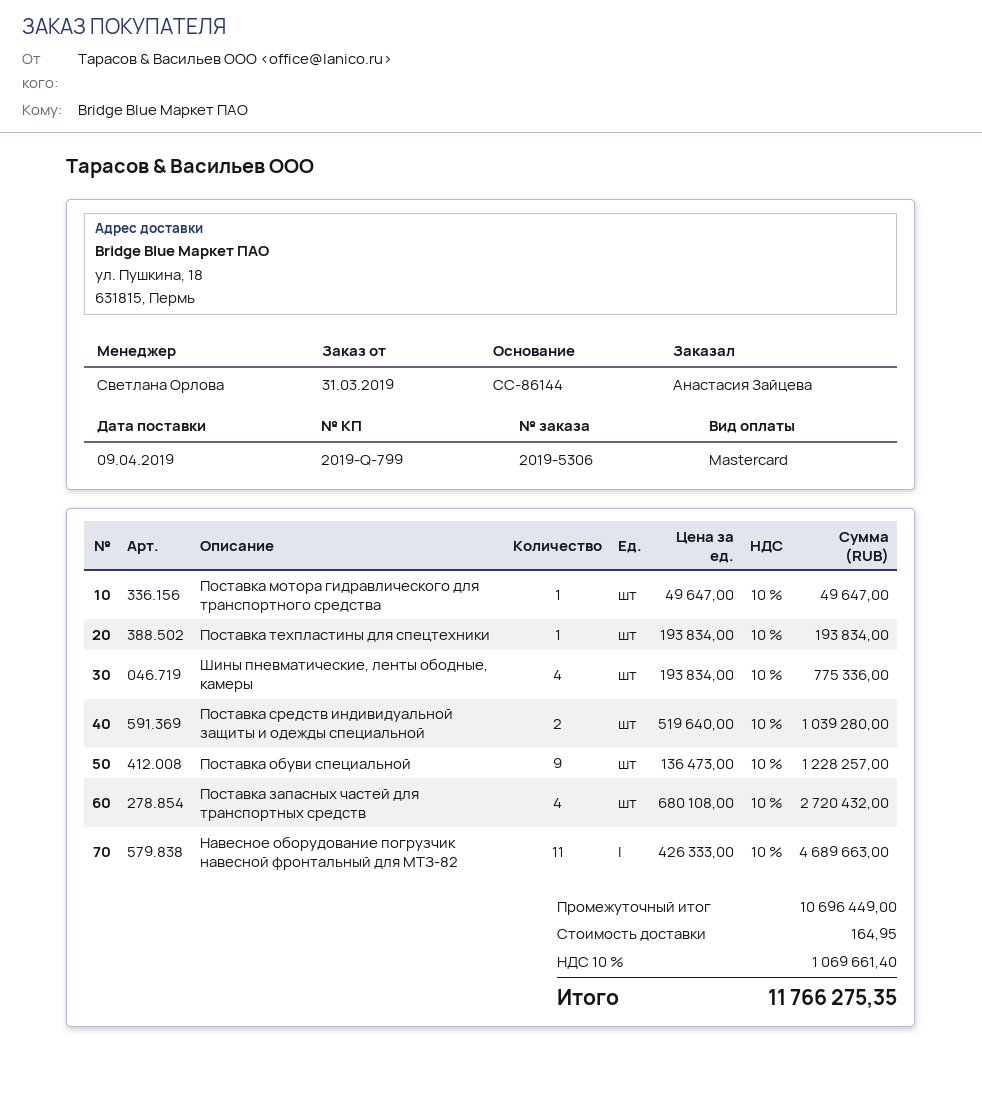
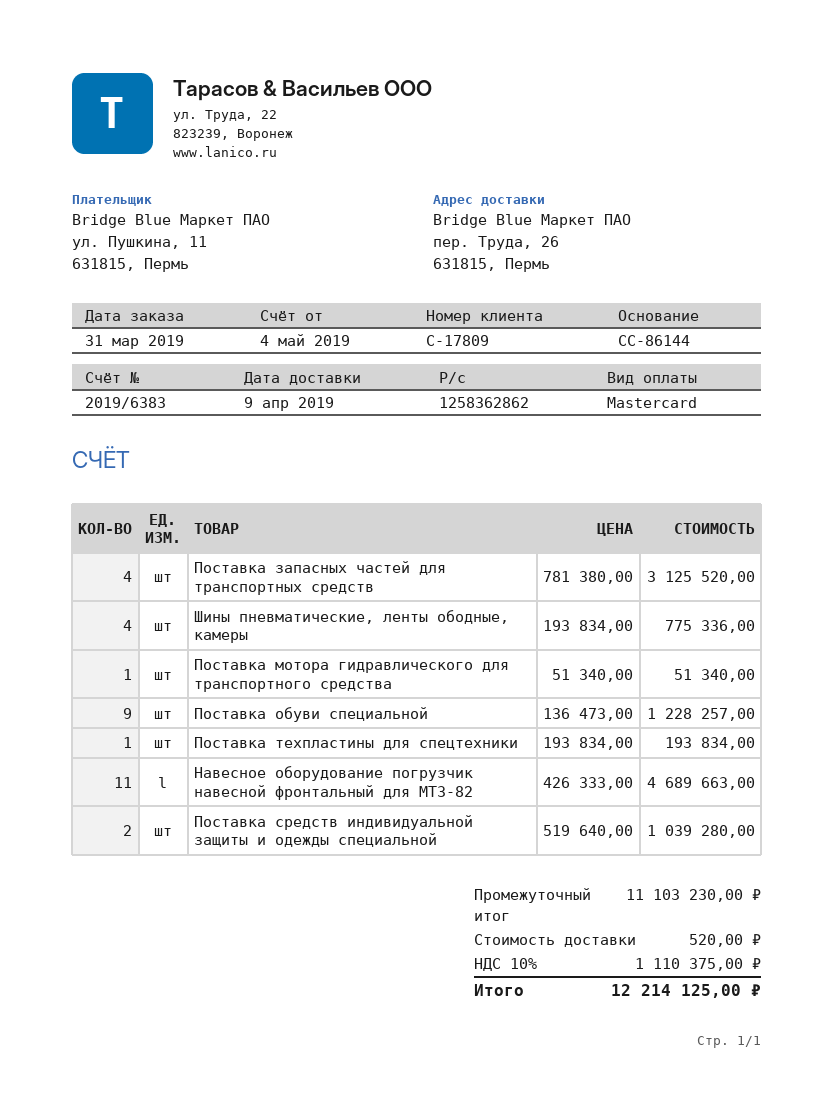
ship to: ул. Пушкина, 18, 631815, Пермь -> пер. Труда, 26, 631815, Пермь
Поставка мотора гидравлического для транспортного средства: 1 x 49647.00 = 49647.00 -> 1 x 51340.00 = 51340.00
Поставка запасных частей для транспортных средств: 4 x 680108.00 = 2720432.00 -> 4 x 781380.00 = 3125520.00
subtotal: 10696449.00 -> 11103230.00
shipping: 164.95 -> 520.00
tax: 10% = 1069661.40 -> 10% = 1110375.00
total: 11766275.35 -> 12214125.00

